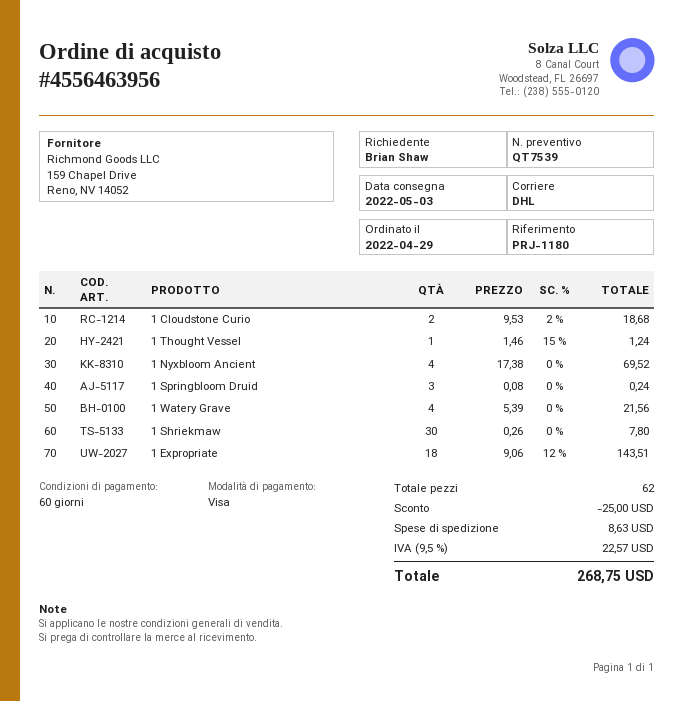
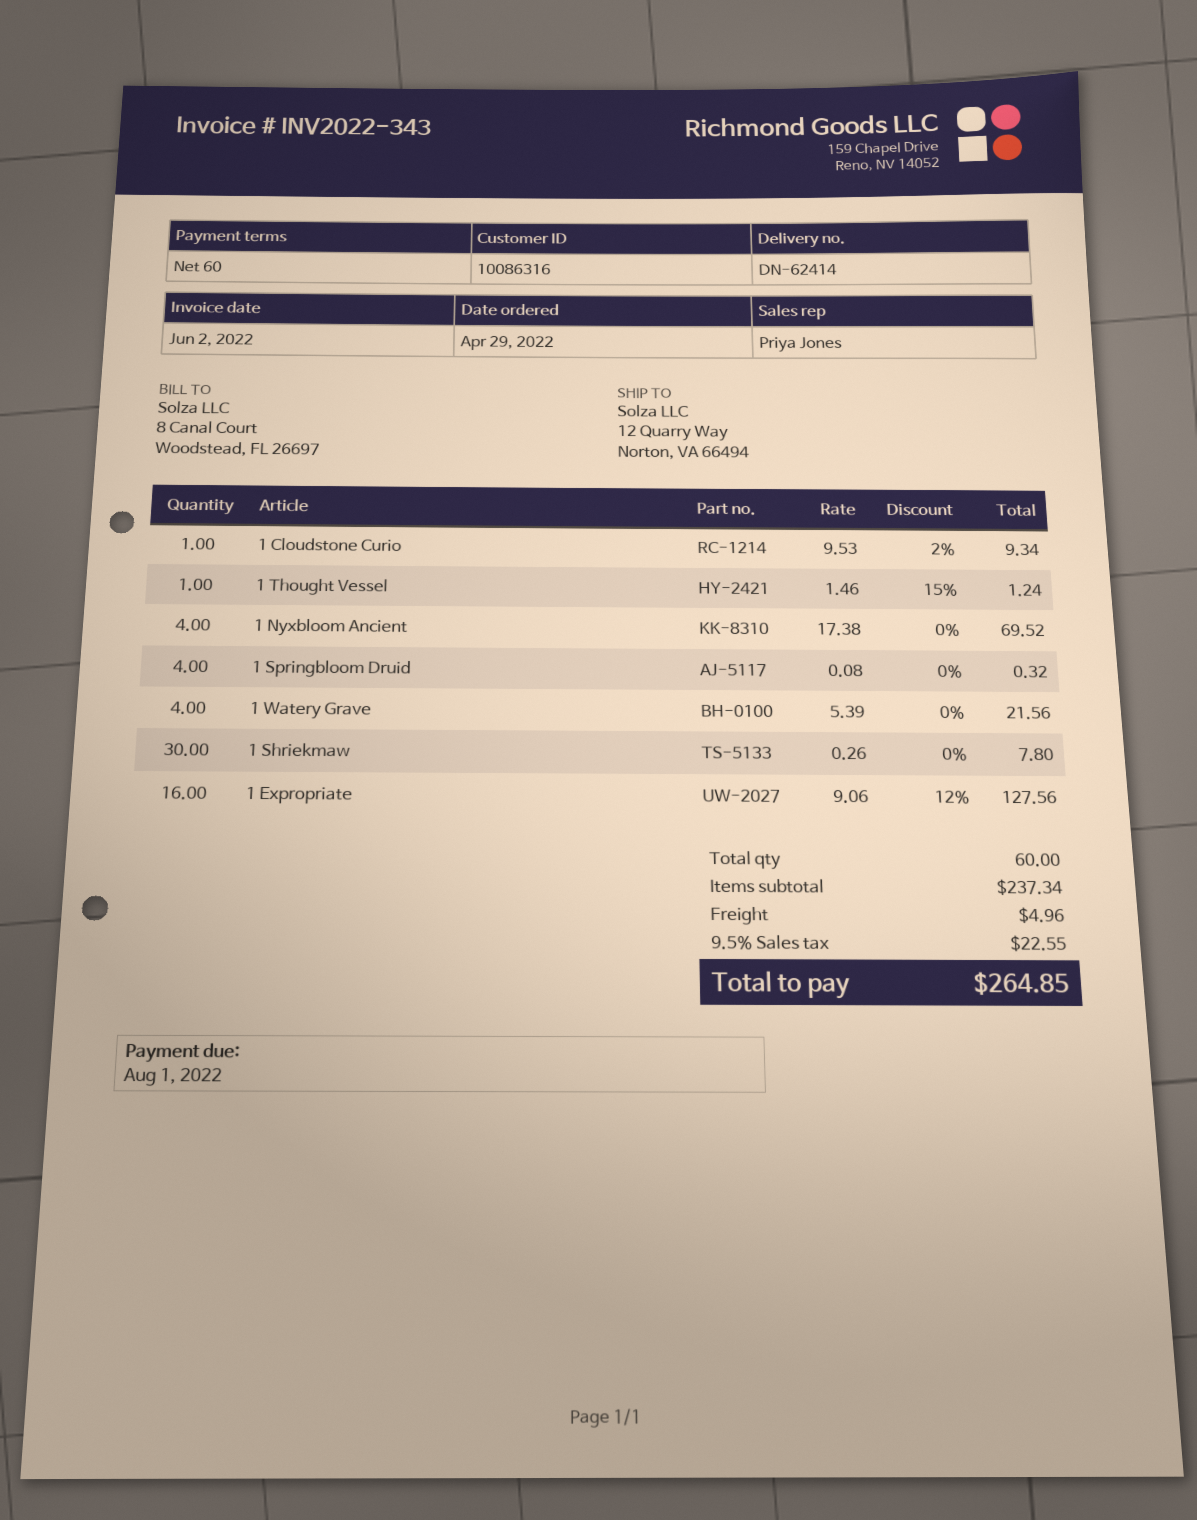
1 Cloudstone Curio: 2 x 9.53 - 2% = 18.68 -> 1 x 9.53 - 2% = 9.34
1 Springbloom Druid: 3 x 0.08 = 0.24 -> 4 x 0.08 = 0.32
1 Expropriate: 18 x 9.06 - 12% = 143.51 -> 16 x 9.06 - 12% = 127.56
total quantity: 62 -> 60
discount: 25.00 -> none
shipping: 8.63 -> 4.96
tax: 9.5% = 22.57 -> 9.5% = 22.55
total: 268.75 -> 264.85

